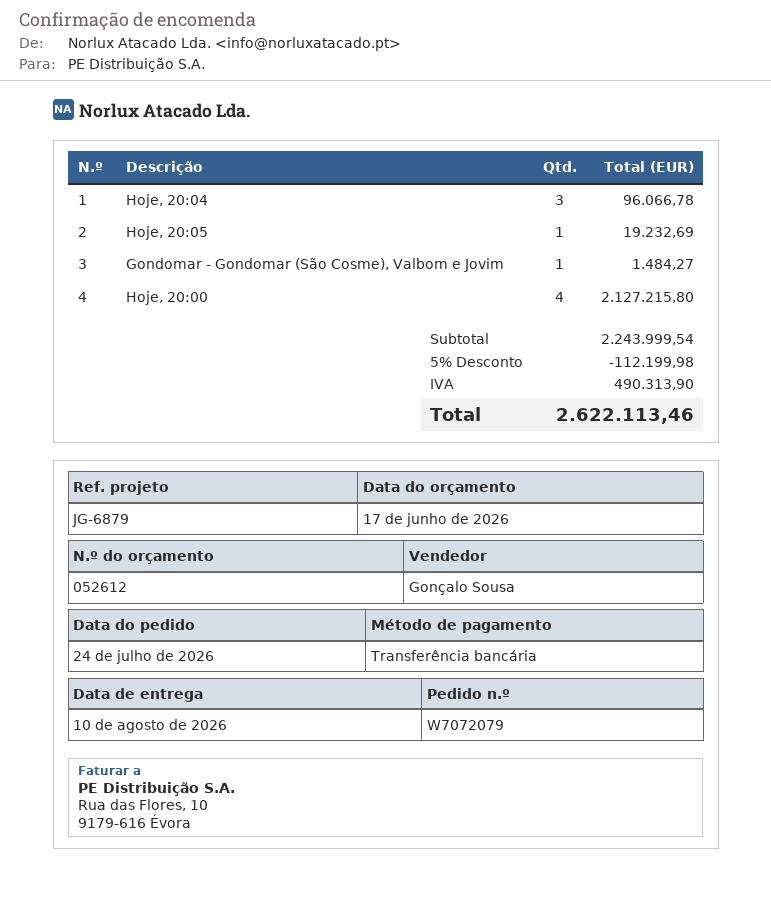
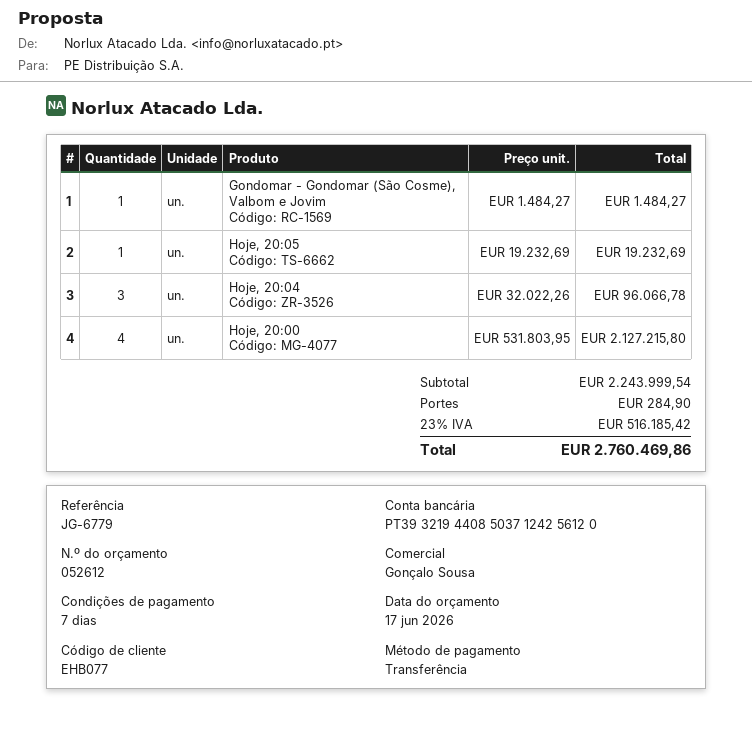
reference: JG-6879 -> JG-6779
discount: 5% = 112199.98 -> none
shipping: none -> 284.90
tax: 490313.90 -> 516185.42
total: 2622113.46 -> 2760469.86

